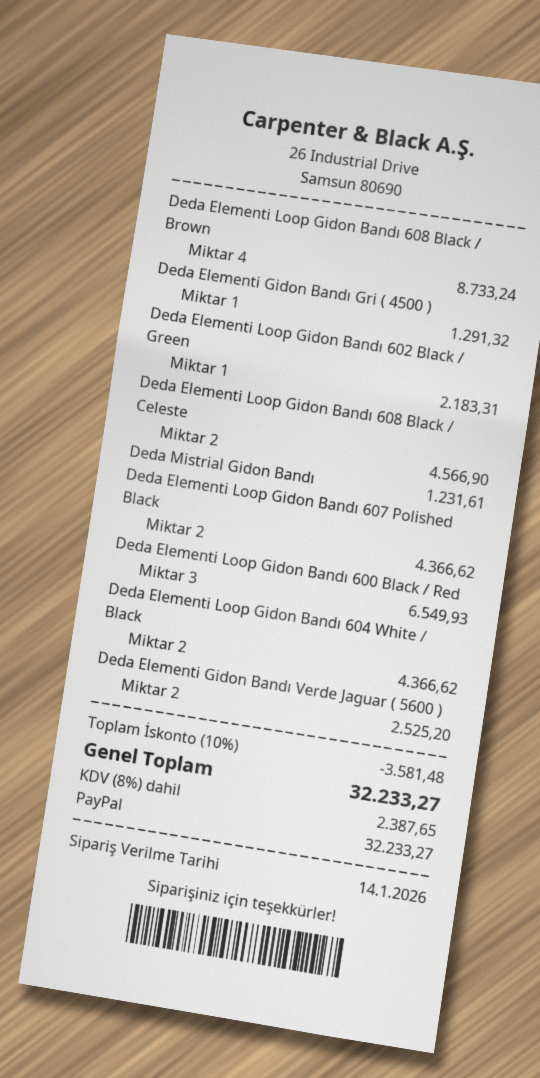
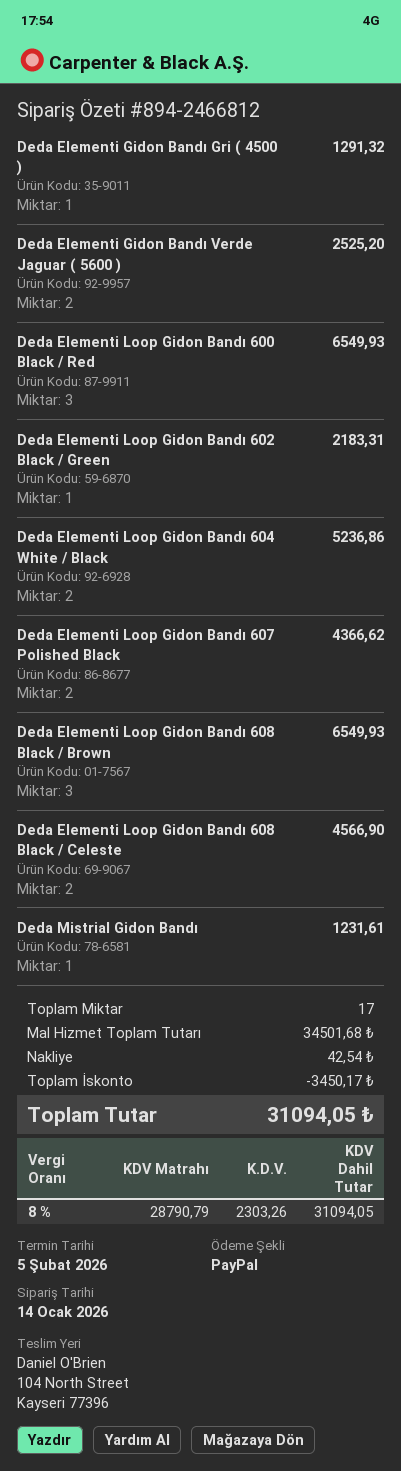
Deda Elementi Loop Gidon Bandı 608 Black / Brown: 4 for 8733.24 -> 3 for 6549.93
Deda Elementi Loop Gidon Bandı 604 White / Black: 2 for 4366.62 -> 2 for 5236.86
discount: 3581.48 -> 3450.17
shipping: none -> 42.54
tax: 8% = 2387.65 -> 8% = 2303.26
total: 32233.27 -> 31094.05

